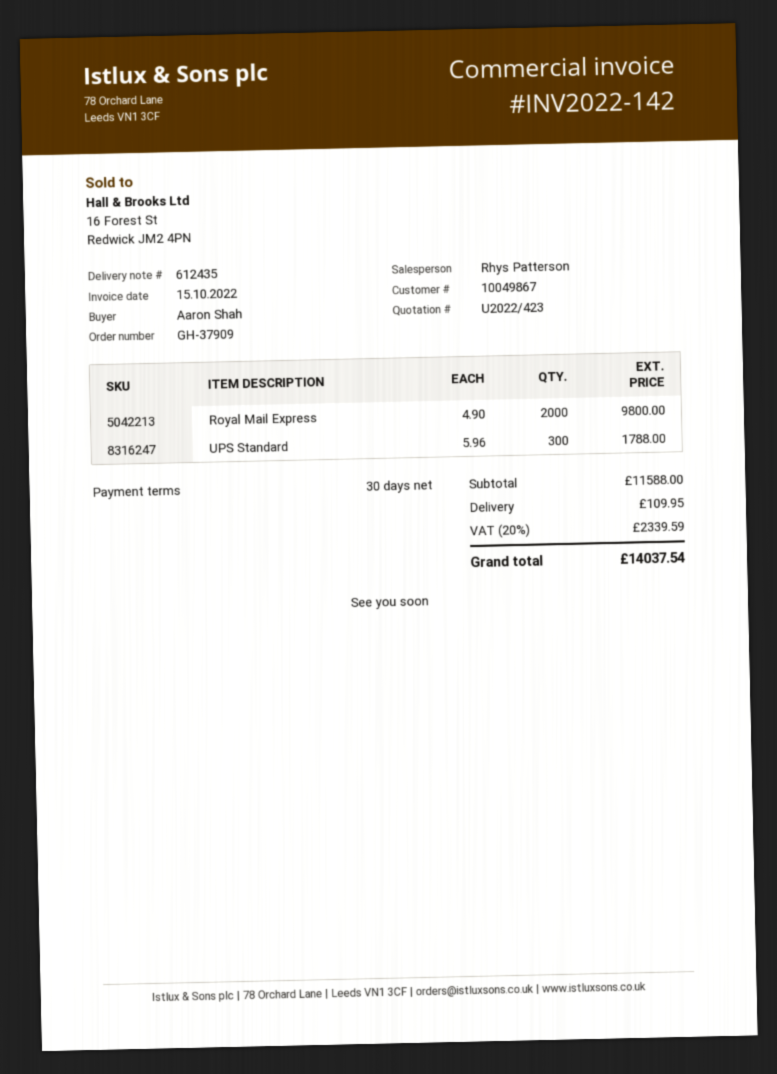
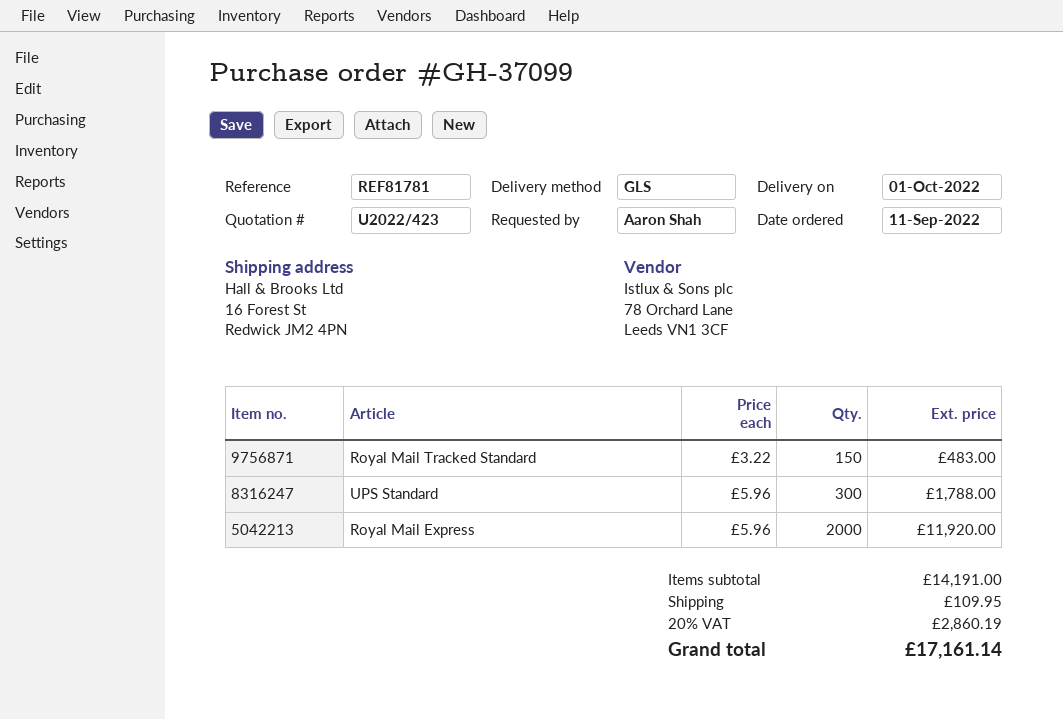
order number: GH-37909 -> GH-37099
Royal Mail Express: 2000 x 4.90 = 9800.00 -> 2000 x 5.96 = 11920.00
Royal Mail Tracked Standard: none -> 150 x 3.22 = 483.00
subtotal: 11588.00 -> 14191.00
tax: 20% = 2339.59 -> 20% = 2860.19
total: 14037.54 -> 17161.14

